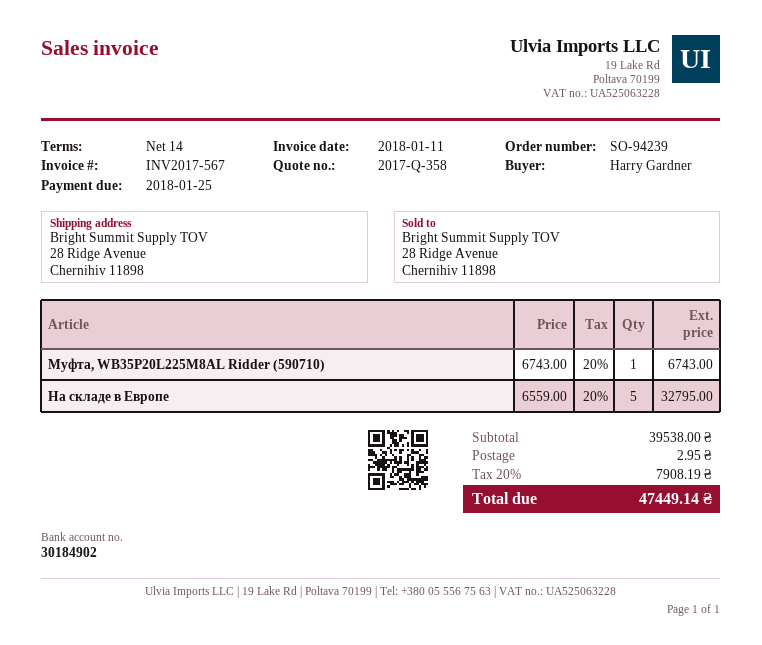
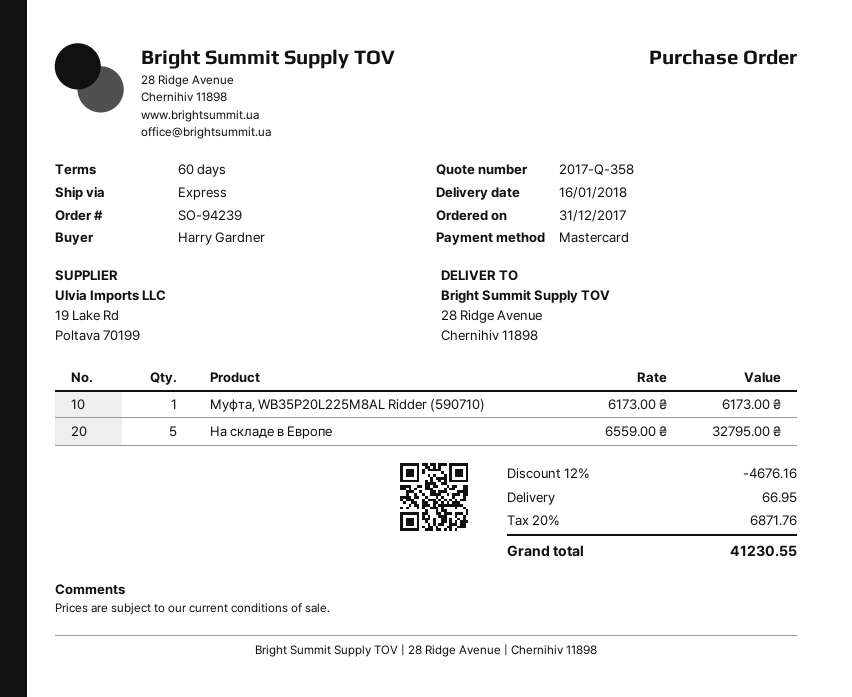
payment terms: 14 days -> 60 days
Муфта, WB35P20L225M8AL Ridder (590710): 1 x 6743.00 = 6743.00 -> 1 x 6173.00 = 6173.00
discount: none -> 12% = 4676.16
shipping: 2.95 -> 66.95
tax: 20% = 7908.19 -> 20% = 6871.76
total: 47449.14 -> 41230.55

